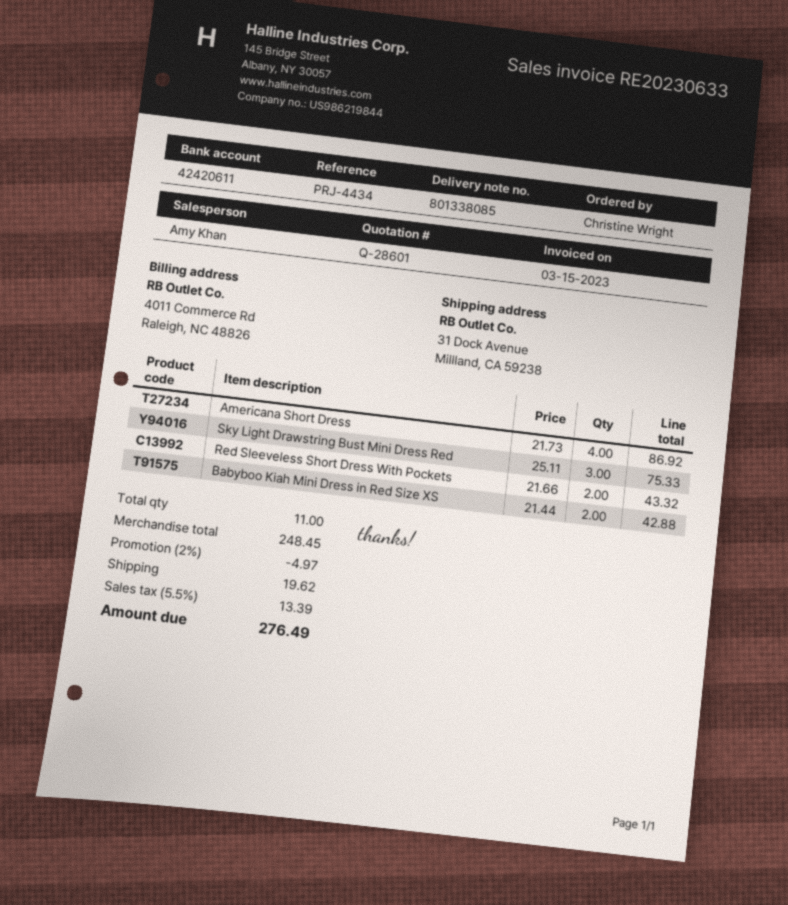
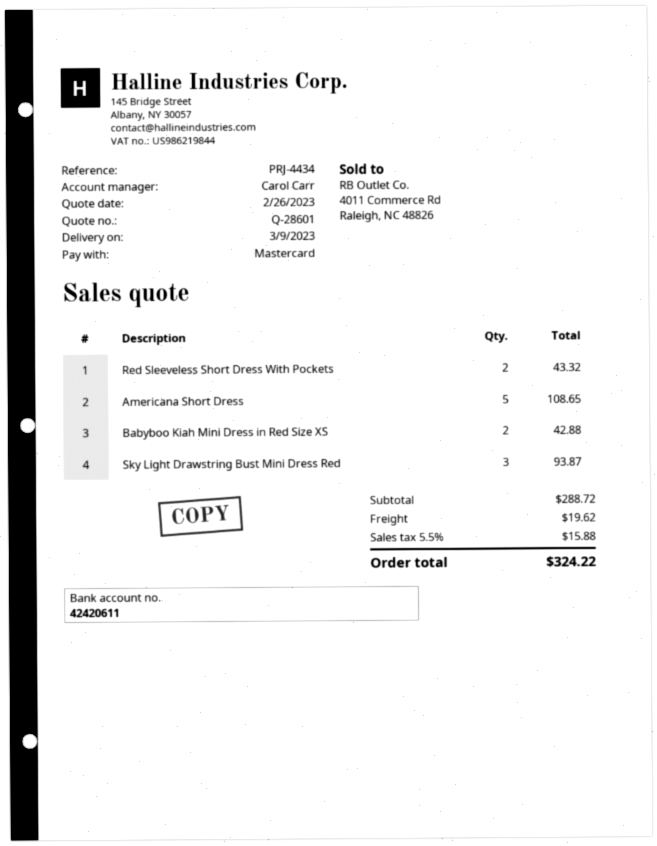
sales rep: Amy Khan -> Carol Carr
Americana Short Dress: 4 for 86.92 -> 5 for 108.65
Sky Light Drawstring Bust Mini Dress Red: 3 for 75.33 -> 3 for 93.87
subtotal: 248.45 -> 288.72
discount: 2% = 4.97 -> none
tax: 5.5% = 13.39 -> 5.5% = 15.88
total: 276.49 -> 324.22

